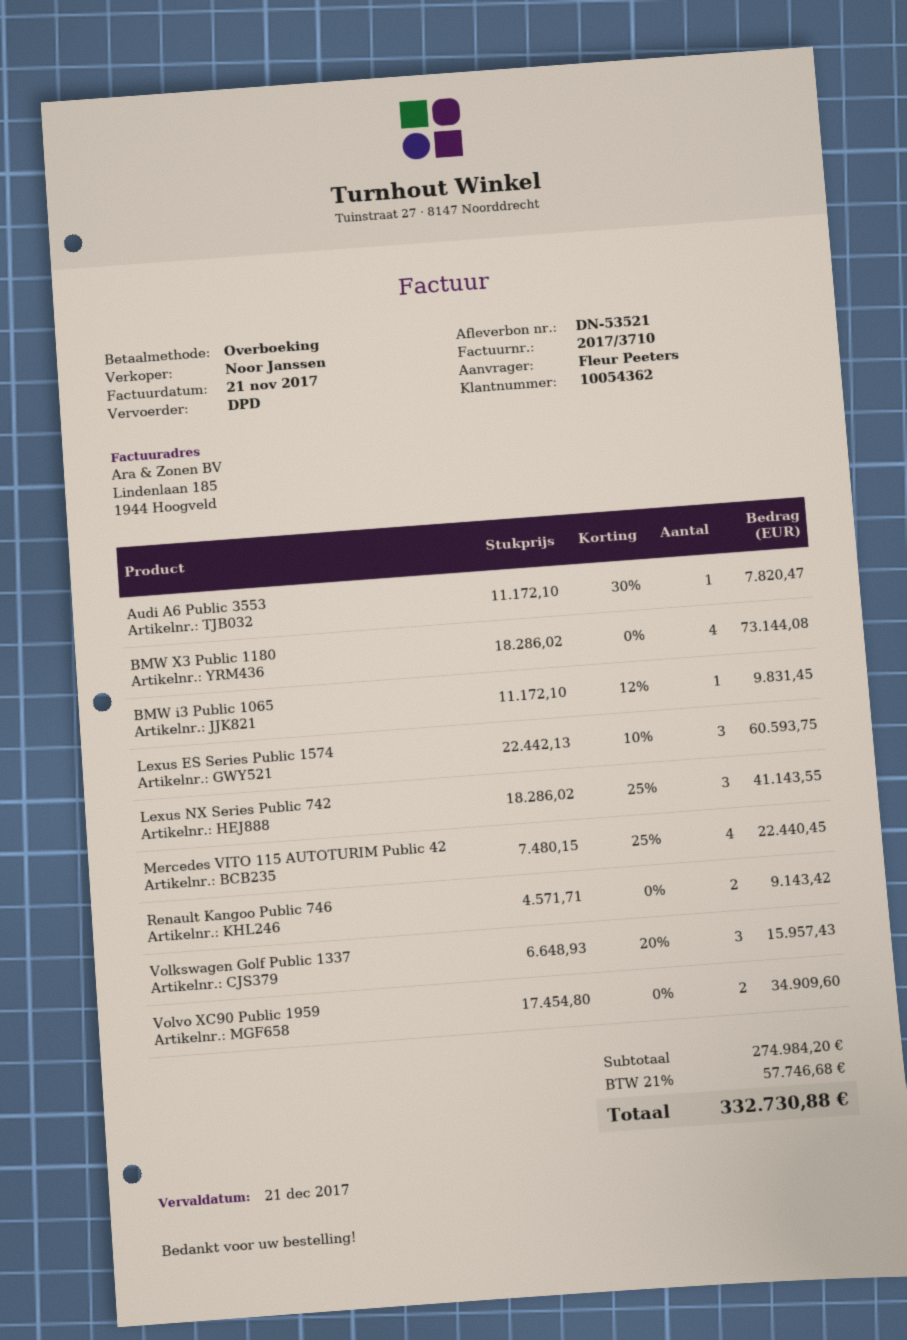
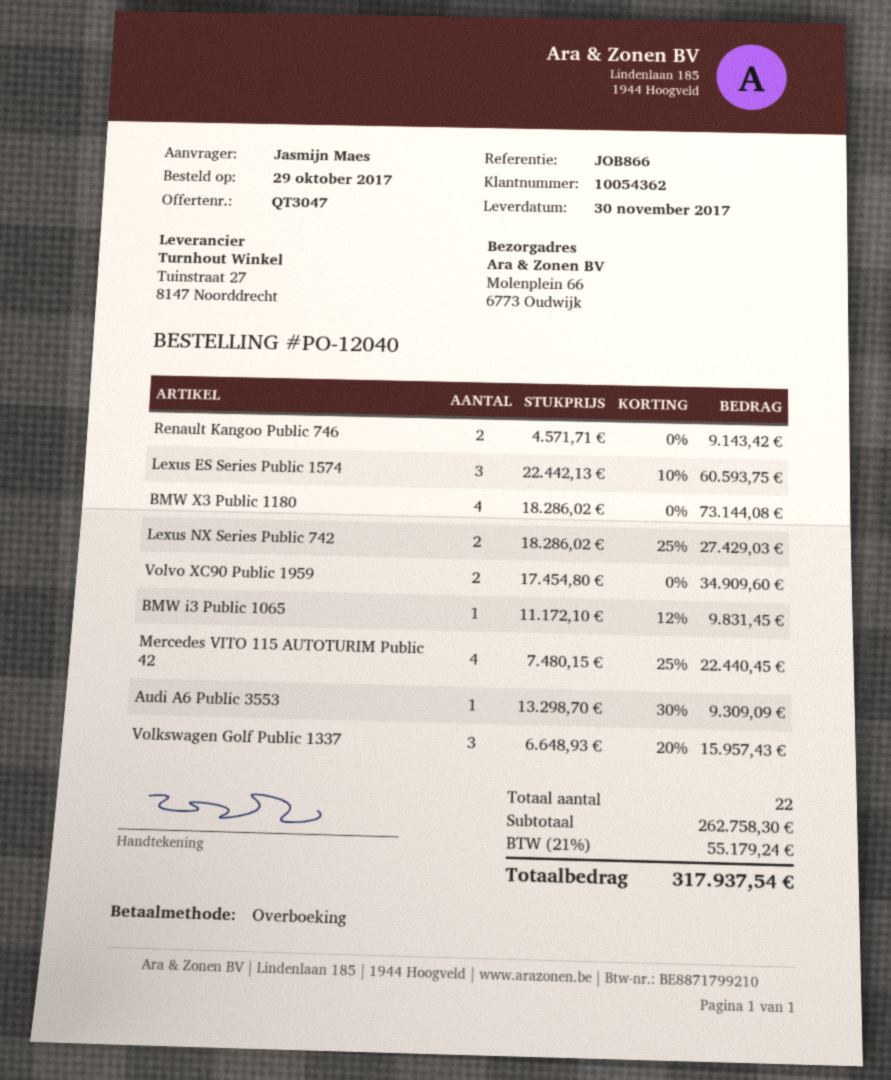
ordered by: Fleur Peeters -> Jasmijn Maes
Audi A6 Public 3553: 1 x 11172.10 - 30% = 7820.47 -> 1 x 13298.70 - 30% = 9309.09
Lexus NX Series Public 742: 3 x 18286.02 - 25% = 41143.55 -> 2 x 18286.02 - 25% = 27429.03
subtotal: 274984.20 -> 262758.30
tax: 21% = 57746.68 -> 21% = 55179.24
total: 332730.88 -> 317937.54

